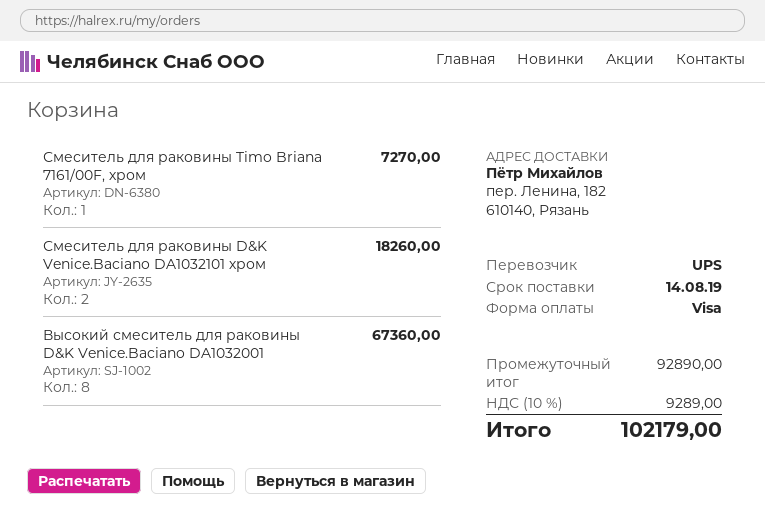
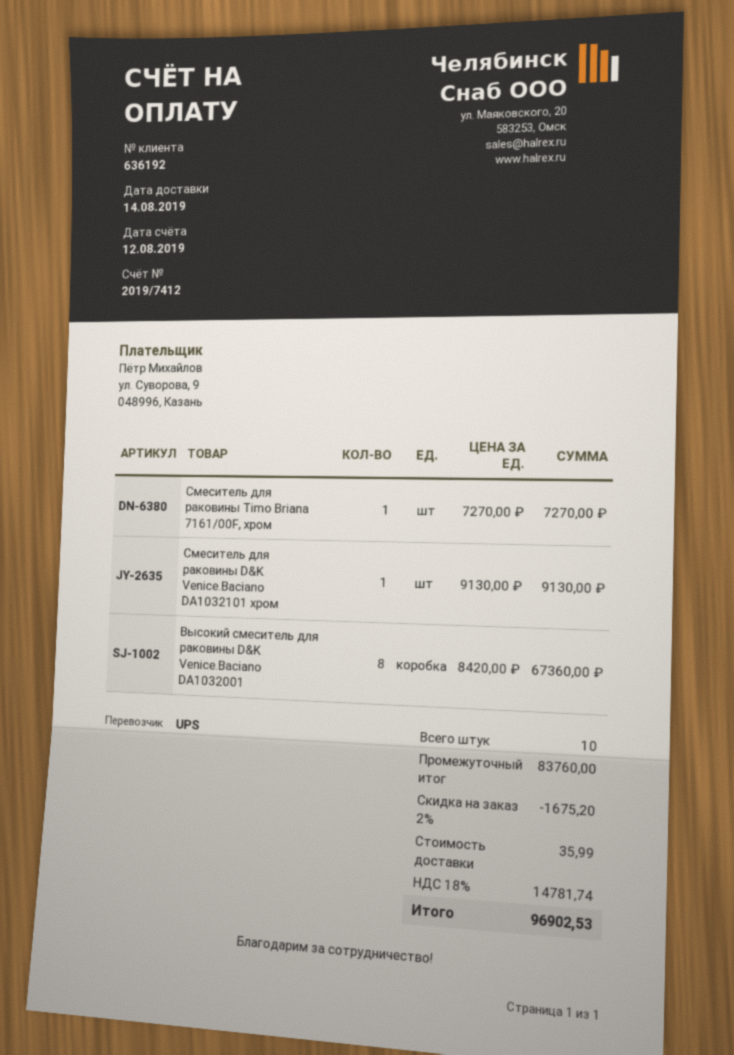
Смеситель для раковины D&K Venice.Baciano DA1032101 хром: 2 for 18260.00 -> 1 for 9130.00
subtotal: 92890.00 -> 83760.00
discount: none -> 2% = 1675.20
shipping: none -> 35.99
tax: 10% = 9289.00 -> 18% = 14781.74
total: 102179.00 -> 96902.53

